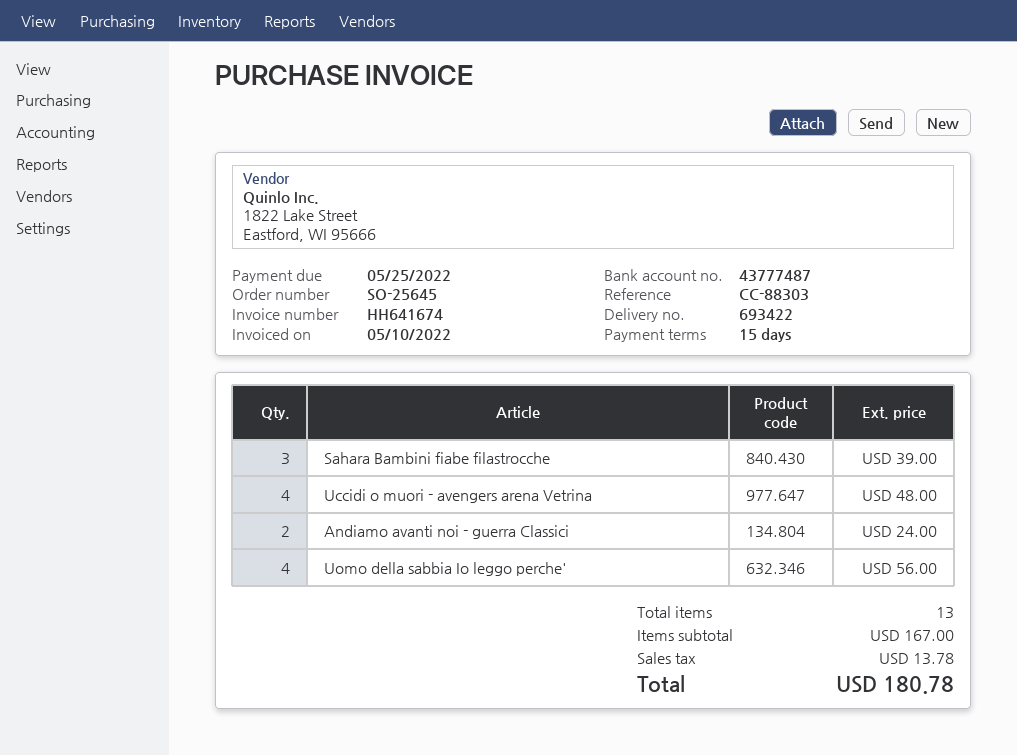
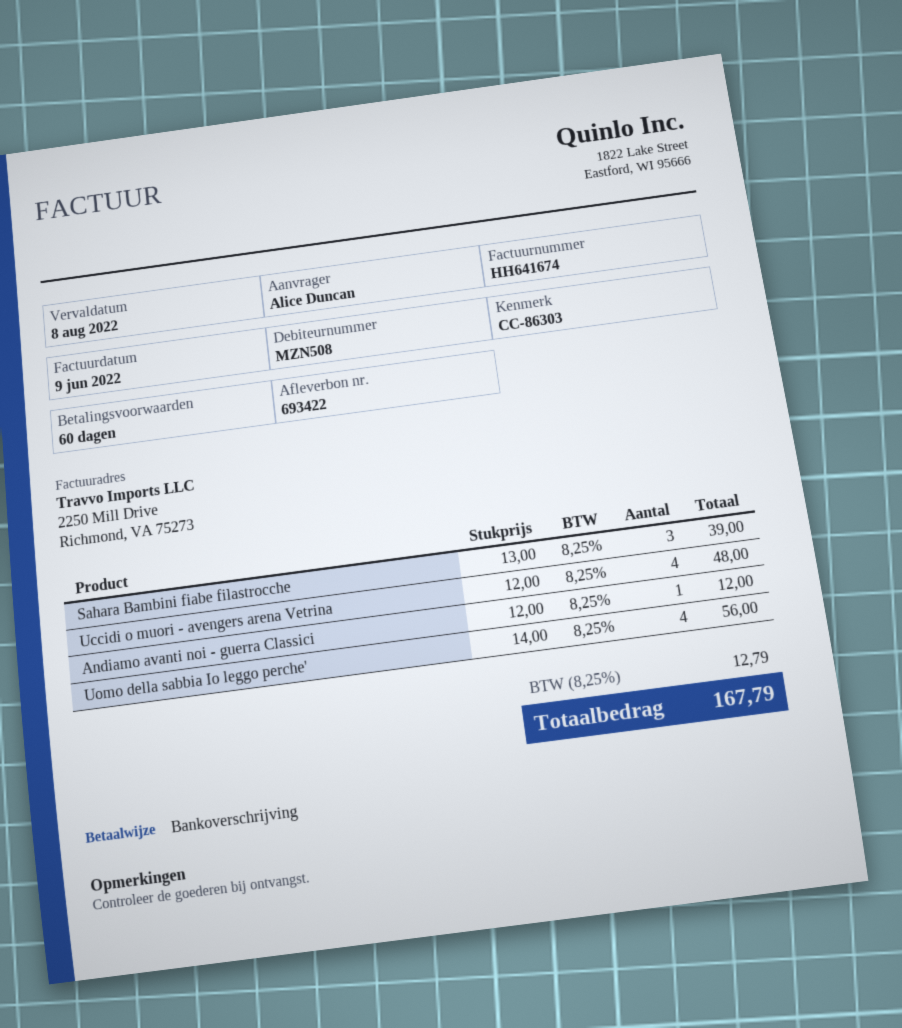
invoice date: 2022-05-10 -> 2022-06-09
payment terms: 15 days -> 60 days
due date: 2022-05-25 -> 2022-08-08
reference: CC-88303 -> CC-86303
Andiamo avanti noi - guerra Classici: 2 for 24.00 -> 1 for 12.00
tax: 13.78 -> 12.79
total: 180.78 -> 167.79

